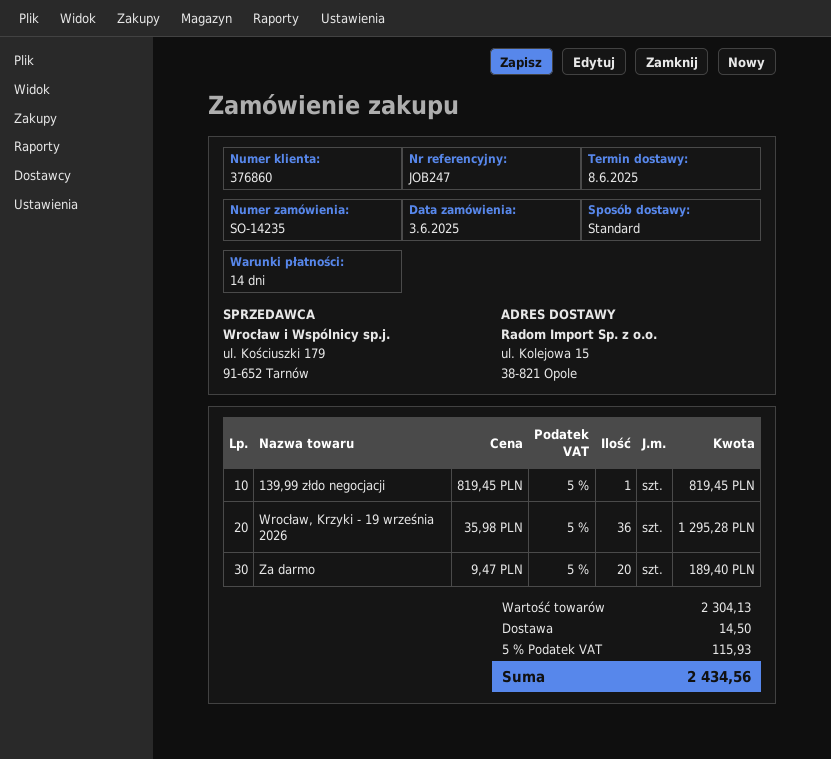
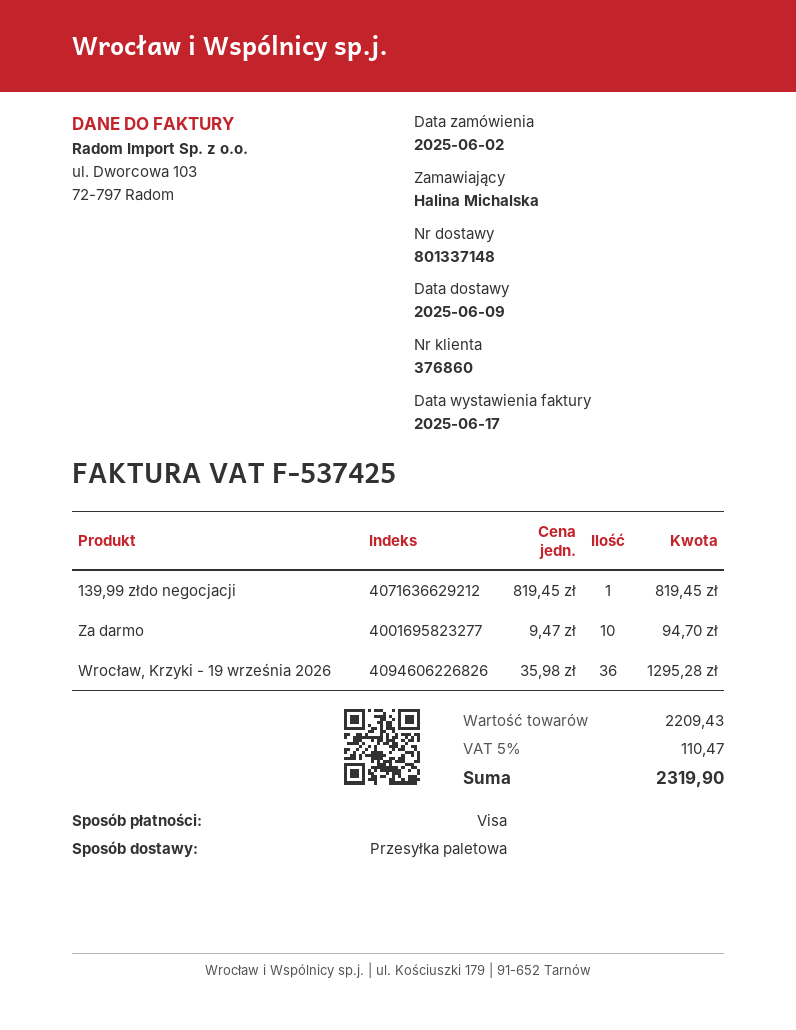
order date: 2025-06-03 -> 2025-06-02
delivery date: 2025-06-08 -> 2025-06-09
shipping method: standard -> pallet freight
Za darmo: 20 x 9.47 = 189.40 -> 10 x 9.47 = 94.70
subtotal: 2304.13 -> 2209.43
shipping: 14.50 -> none
tax: 5% = 115.93 -> 5% = 110.47
total: 2434.56 -> 2319.90

